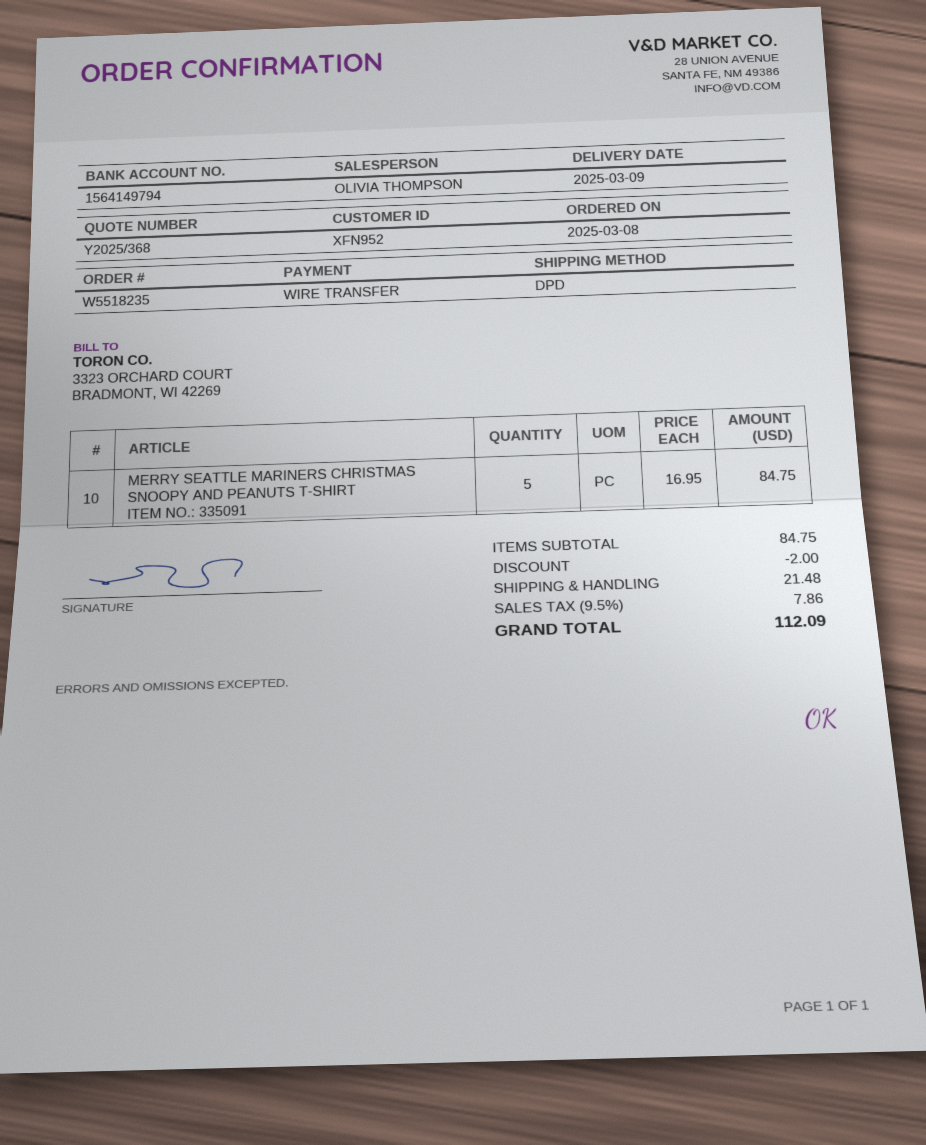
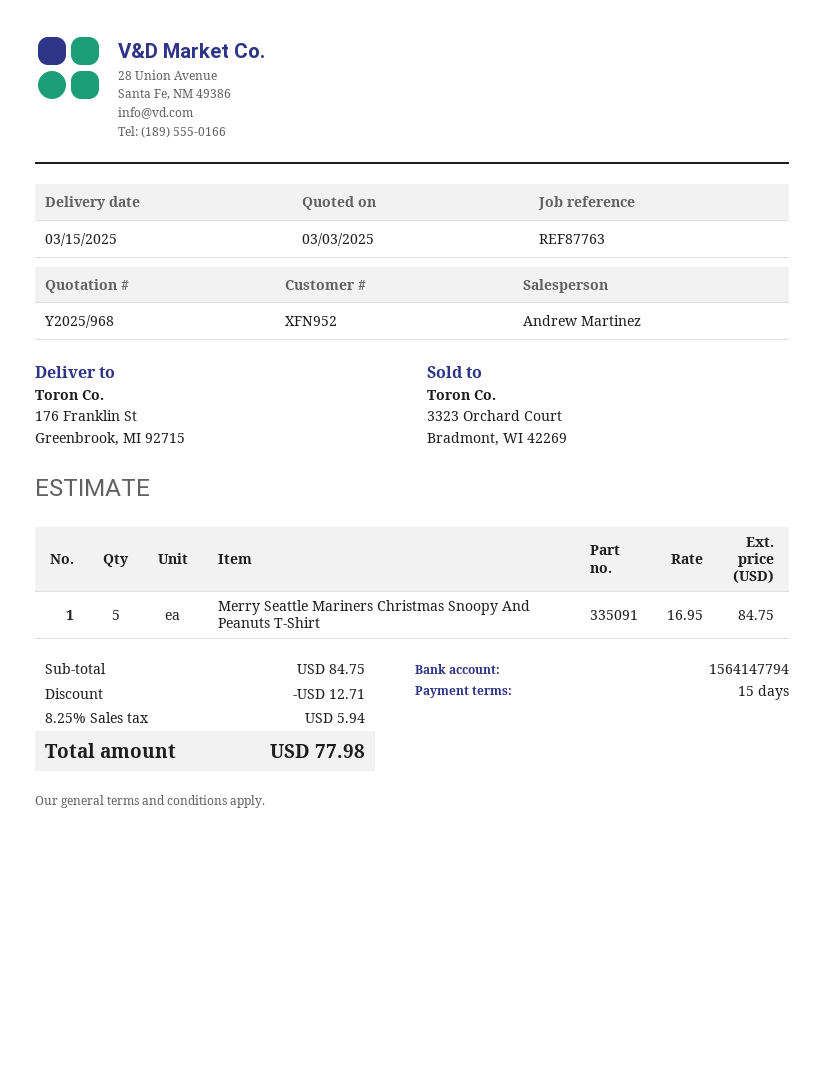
quote number: Y2025/368 -> Y2025/968
delivery date: 2025-03-09 -> 2025-03-15
sales rep: OLIVIA THOMPSON -> Andrew Martinez
bank account: 1564149794 -> 1564147794
discount: 2.00 -> 12.71
shipping: 21.48 -> none
tax: 9.5% = 7.86 -> 8.25% = 5.94
total: 112.09 -> 77.98

